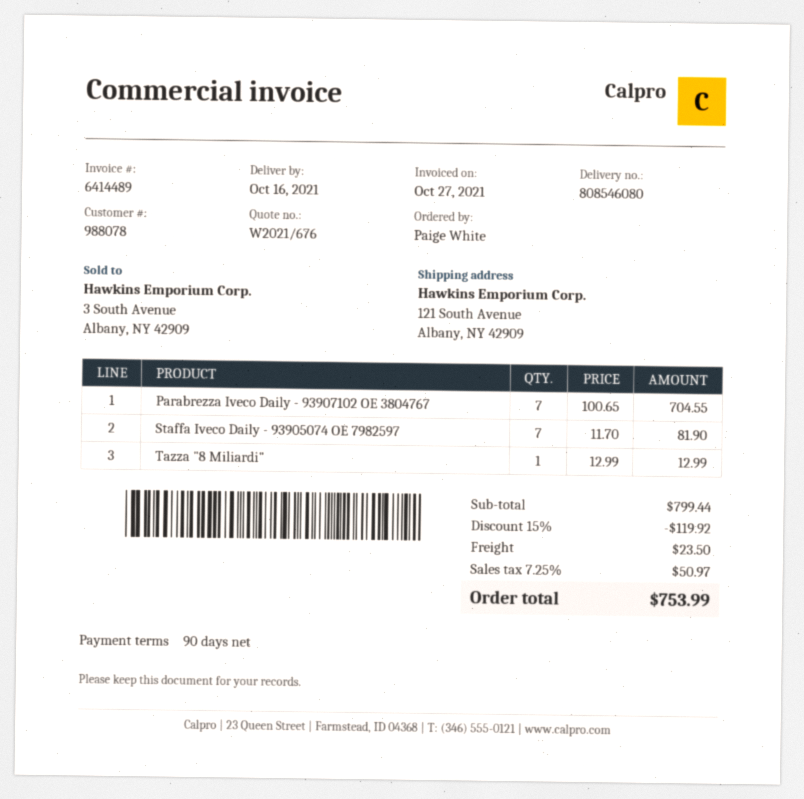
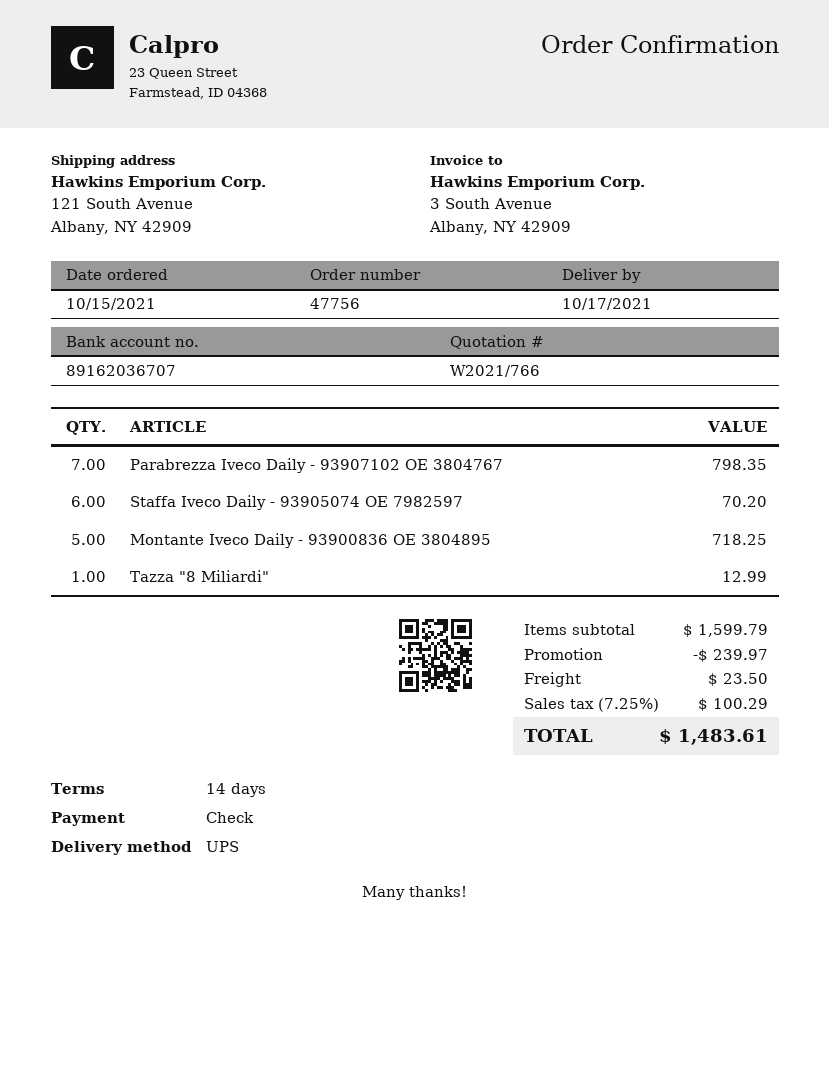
quote number: W2021/676 -> W2021/766
delivery date: 2021-10-16 -> 2021-10-17
payment terms: 90 days -> 14 days
Parabrezza Iveco Daily - 93907102 OE 3804767: 7 for 704.55 -> 7 for 798.35
Staffa Iveco Daily - 93905074 OE 7982597: 7 for 81.90 -> 6 for 70.20
Montante Iveco Daily - 93900836 OE 3804895: none -> 5 for 718.25
subtotal: 799.44 -> 1599.79
discount: 119.92 -> 239.97
tax: 7.25% = 50.97 -> 7.25% = 100.29
total: 753.99 -> 1483.61

